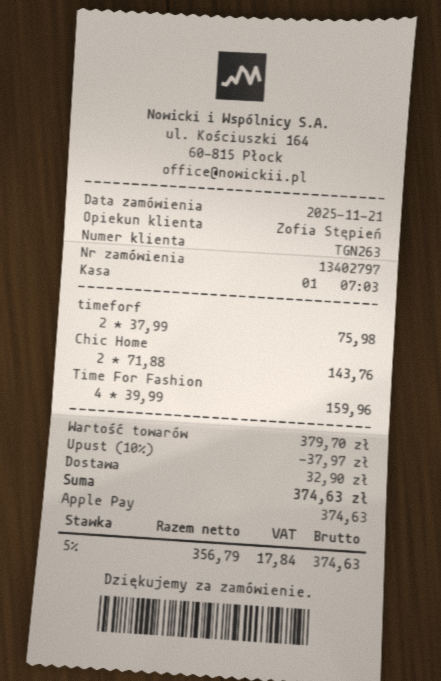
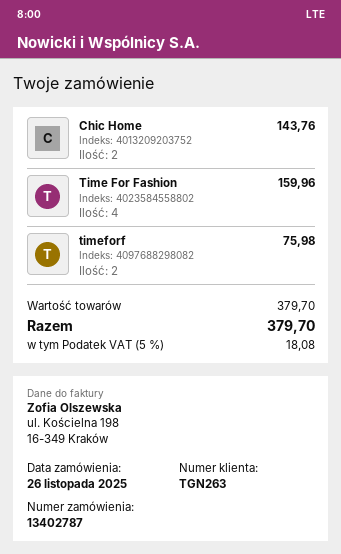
order number: 13402797 -> 13402787
order date: 2025-11-21 -> 2025-11-26
discount: 10% = 37.97 -> none
shipping: 32.90 -> none
tax: 5% = 17.84 -> 5% = 18.08
total: 374.63 -> 379.70

